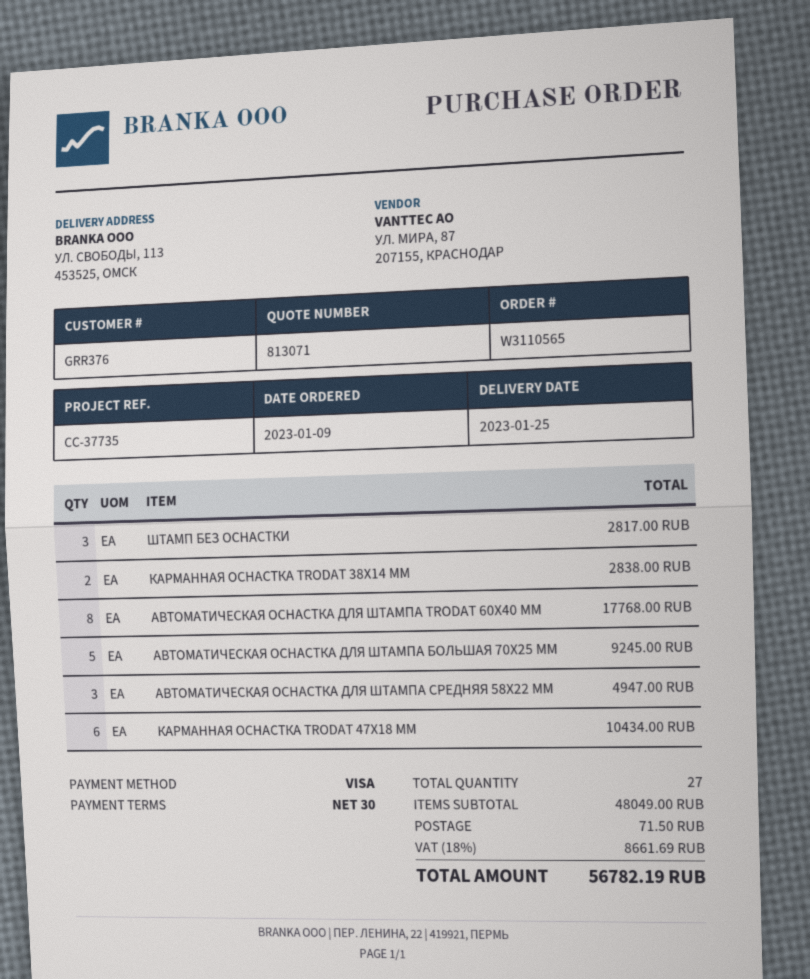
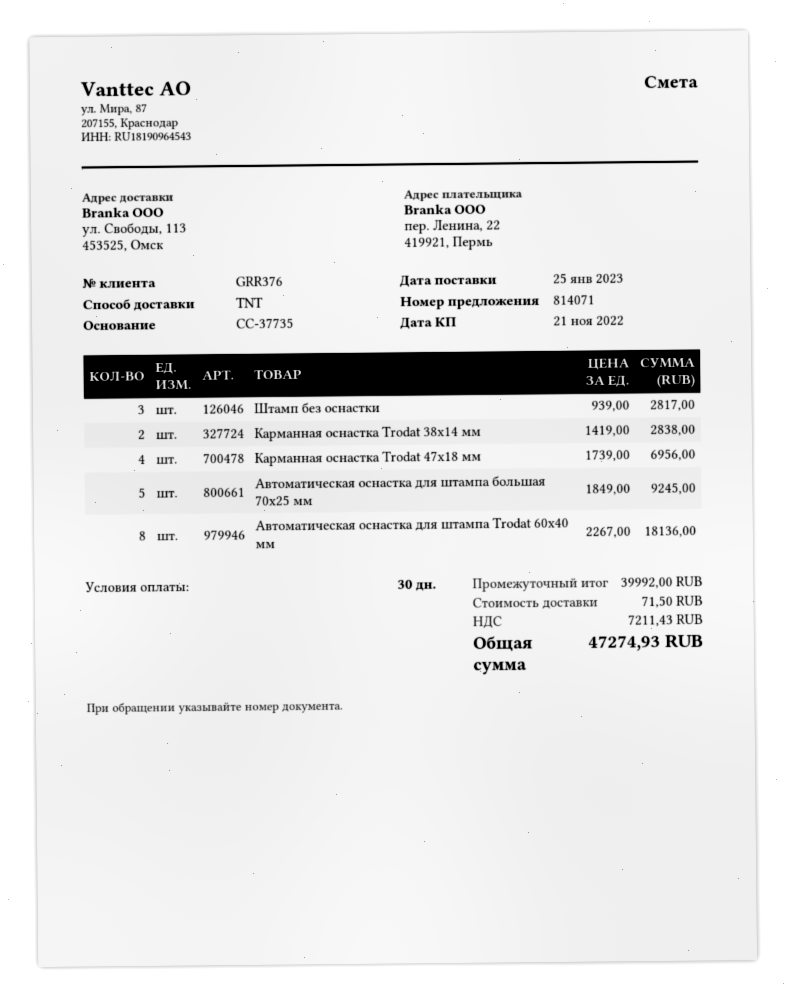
quote number: 813071 -> 814071
АВТОМАТИЧЕСКАЯ ОСНАСТКА ДЛЯ ШТАМПА TRODAT 60Х40 ММ: 8 for 17768.00 -> 8 for 18136.00
АВТОМАТИЧЕСКАЯ ОСНАСТКА ДЛЯ ШТАМПА СРЕДНЯЯ 58Х22 ММ: 3 for 4947.00 -> none
КАРМАННАЯ ОСНАСТКА TRODAT 47Х18 ММ: 6 for 10434.00 -> 4 for 6956.00
subtotal: 48049.00 -> 39992.00
tax: 8661.69 -> 7211.43
total: 56782.19 -> 47274.93

